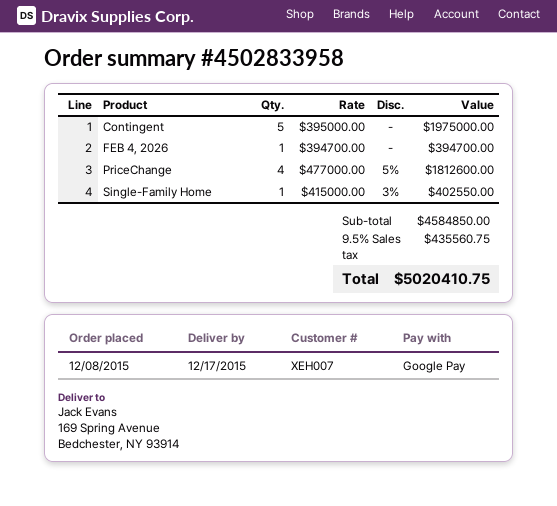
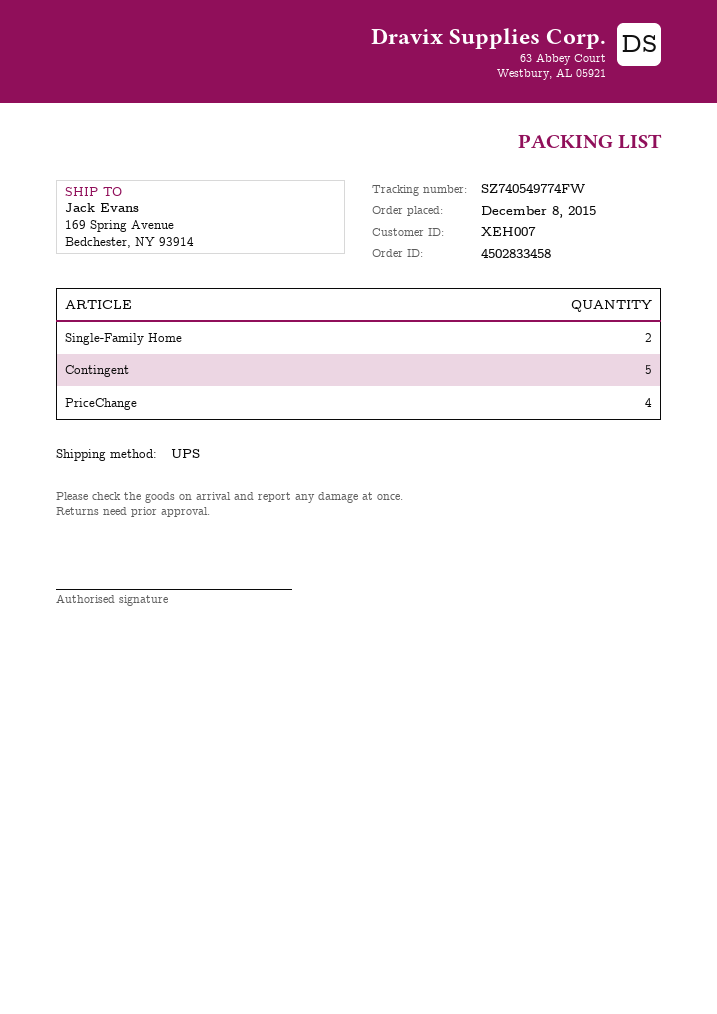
order number: 4502833958 -> 4502833458
FEB 4, 2026: 1 -> none
Single-Family Home: 1 -> 2

